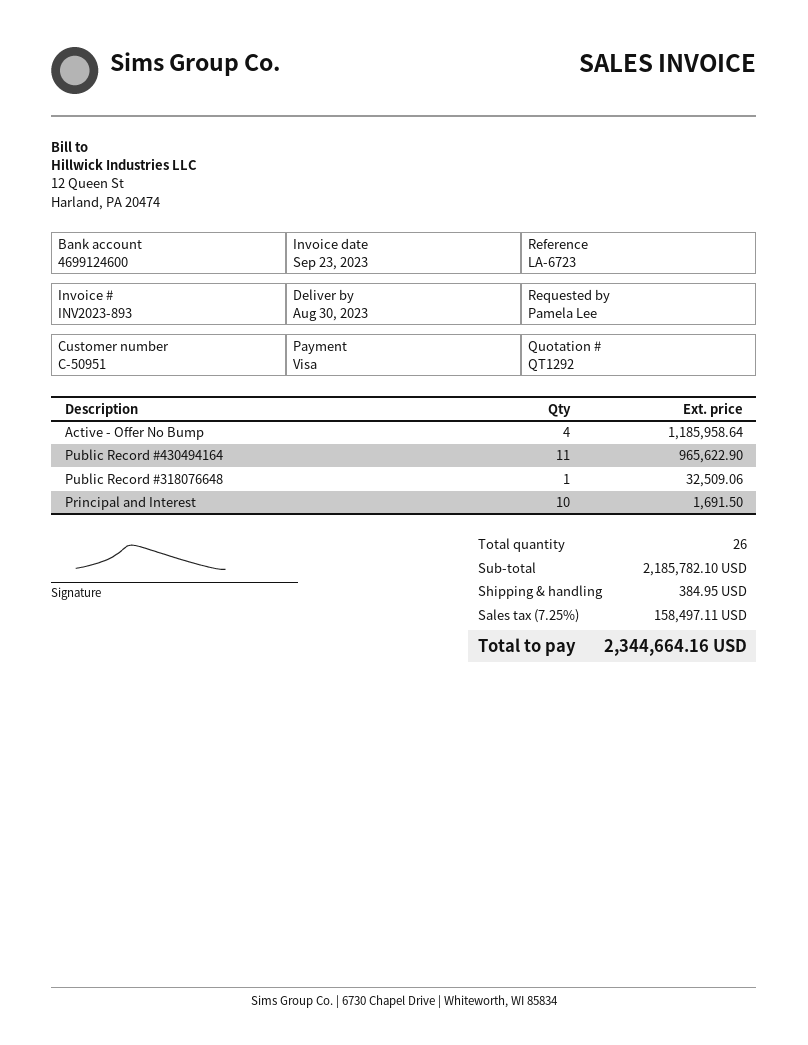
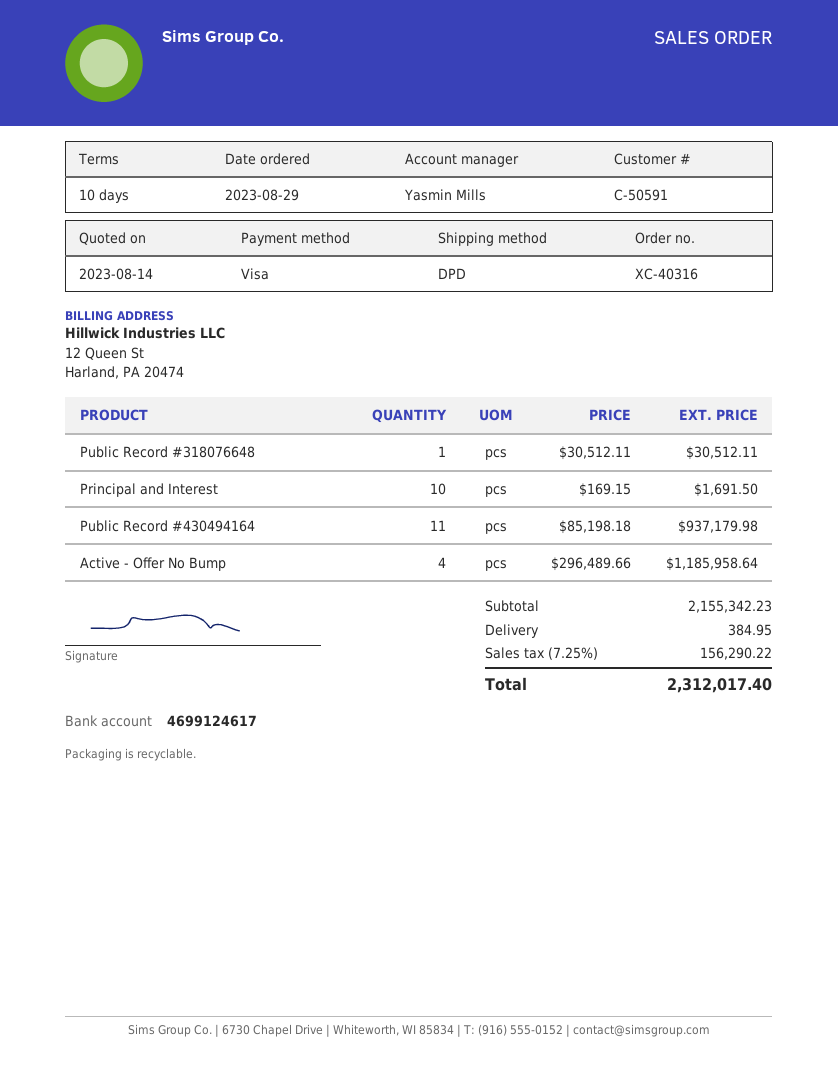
customer number: C-50951 -> C-50591
bank account: 4699124600 -> 4699124617
Public Record #430494164: 11 for 965622.90 -> 11 for 937179.98
Public Record #318076648: 1 for 32509.06 -> 1 for 30512.11
subtotal: 2185782.10 -> 2155342.23
tax: 7.25% = 158497.11 -> 7.25% = 156290.22
total: 2344664.16 -> 2312017.40

